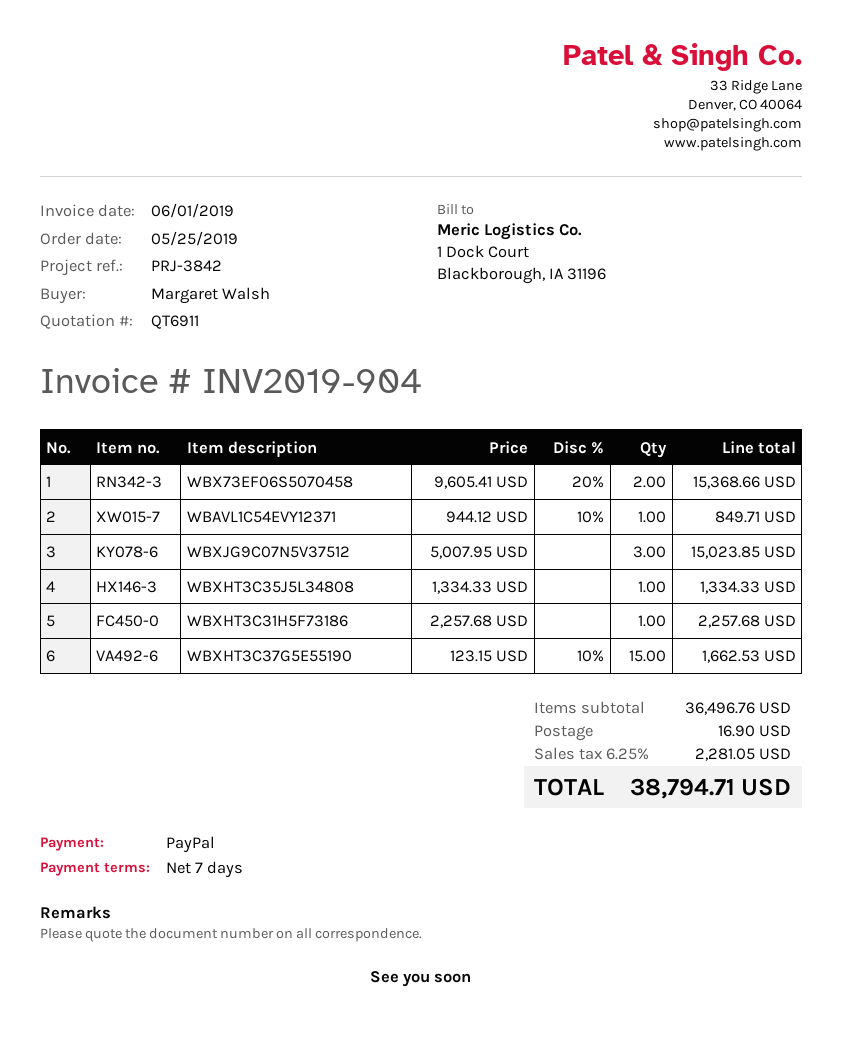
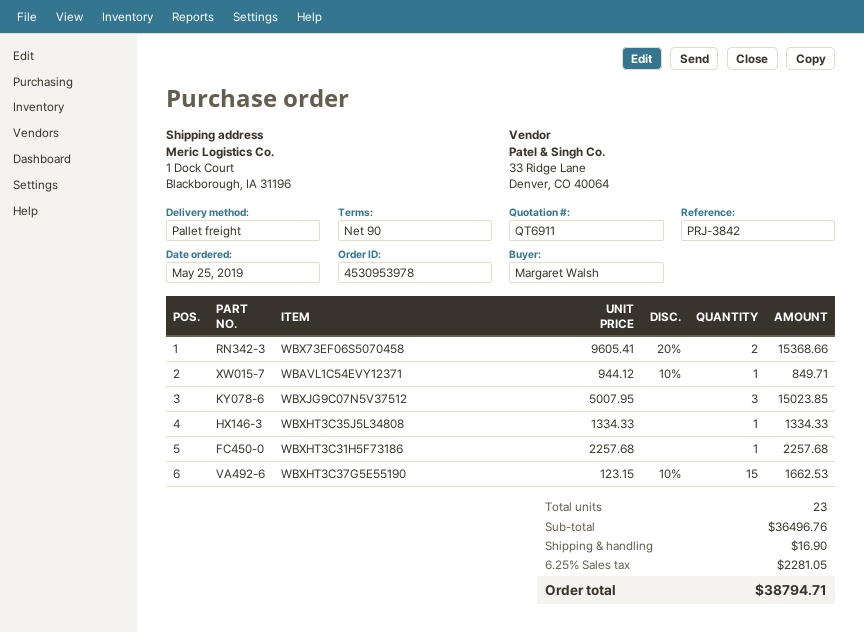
payment terms: 7 days -> 90 days

